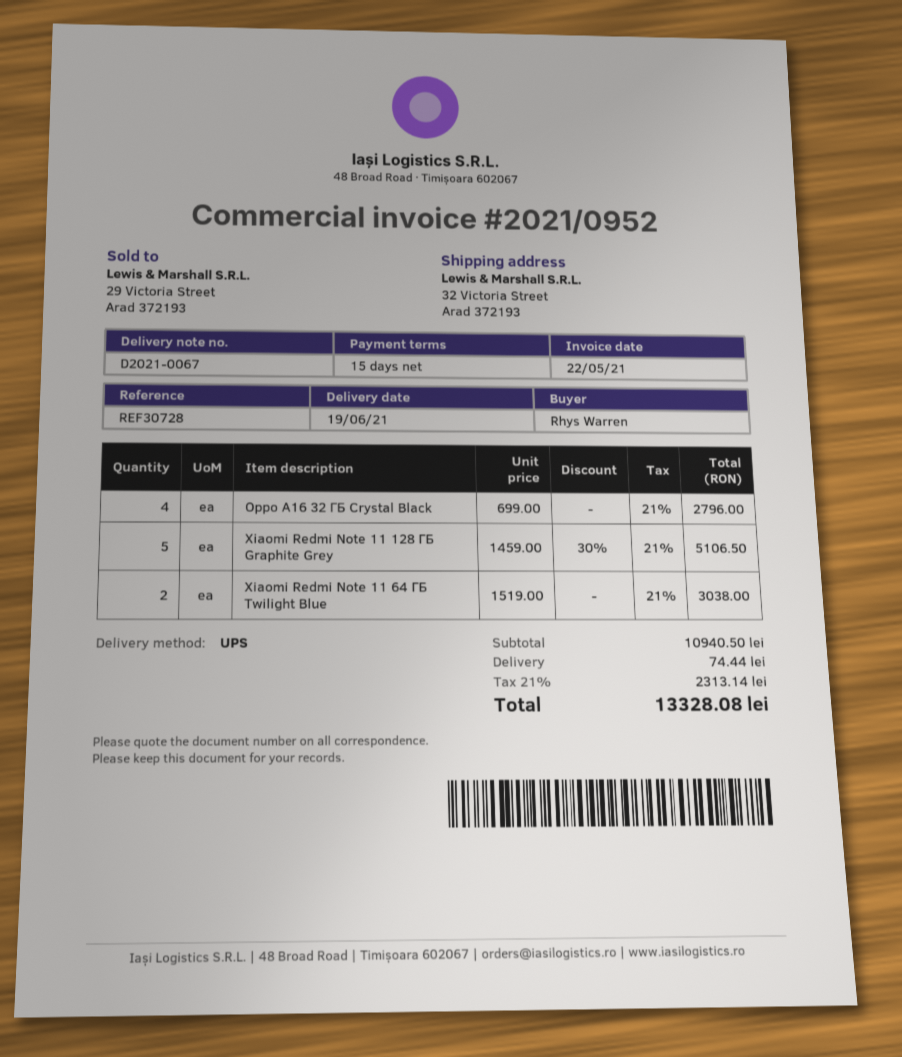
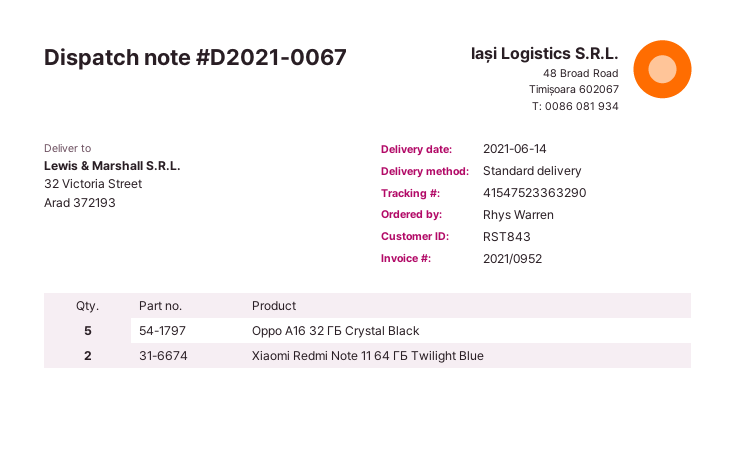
delivery date: 2021-06-19 -> 2021-06-14
shipping method: UPS -> standard
Oppo A16 32 ГБ Crystal Black: 4 -> 5
Xiaomi Redmi Note 11 128 ГБ Graphite Grey: 5 -> none

